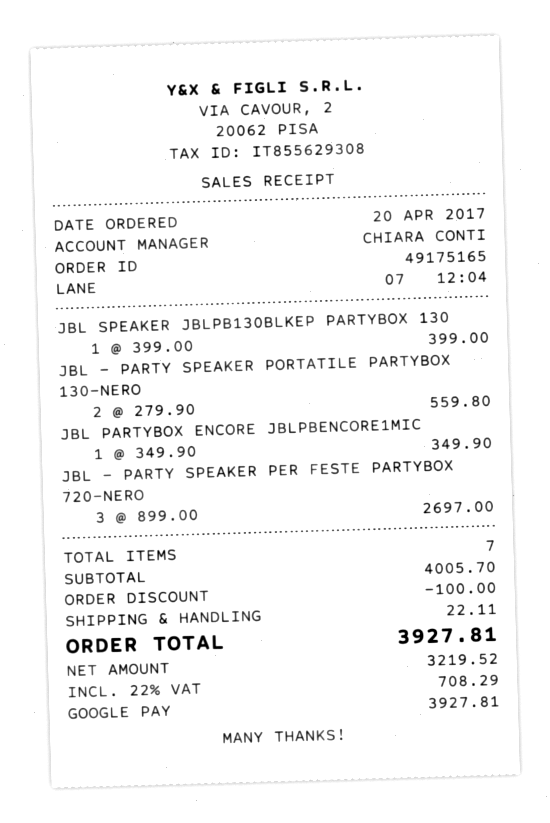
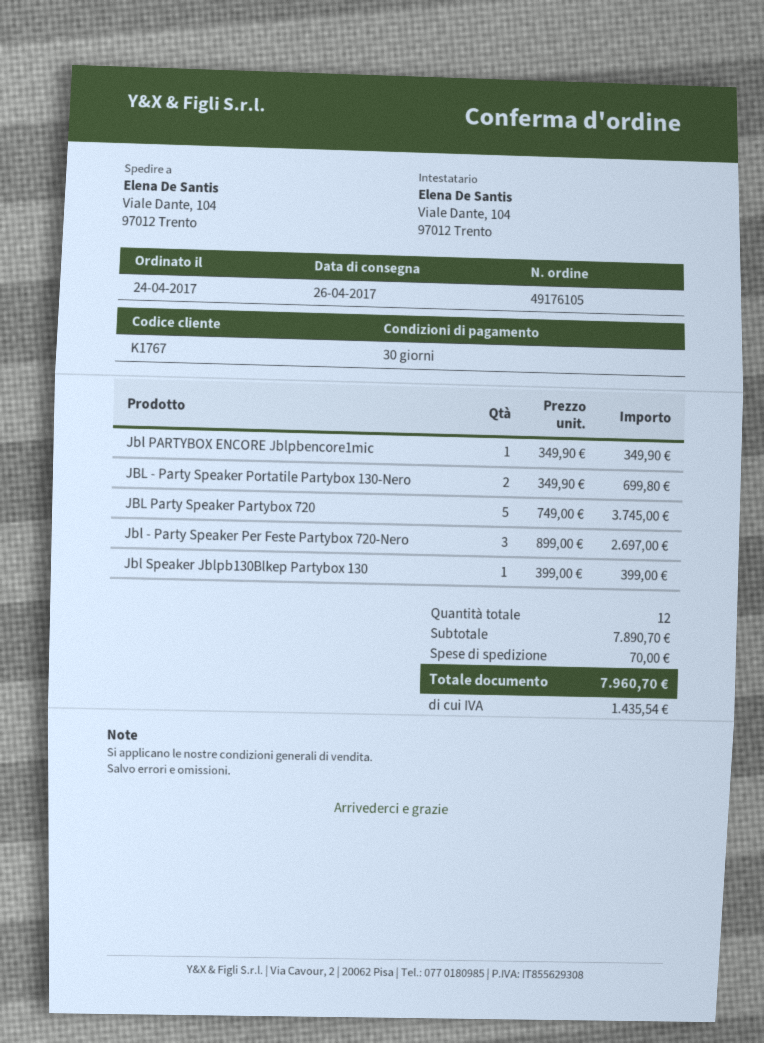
order number: 49175165 -> 49176105
order date: 2017-04-20 -> 2017-04-24
JBL - PARTY SPEAKER PORTATILE PARTYBOX 130-NERO: 2 x 279.90 = 559.80 -> 2 x 349.90 = 699.80
JBL Party Speaker Partybox 720: none -> 5 x 749.00 = 3745.00
total quantity: 7 -> 12
subtotal: 4005.70 -> 7890.70
discount: 100.00 -> none
shipping: 22.11 -> 70.00
tax: 708.29 -> 1435.54
total: 3927.81 -> 7960.70

